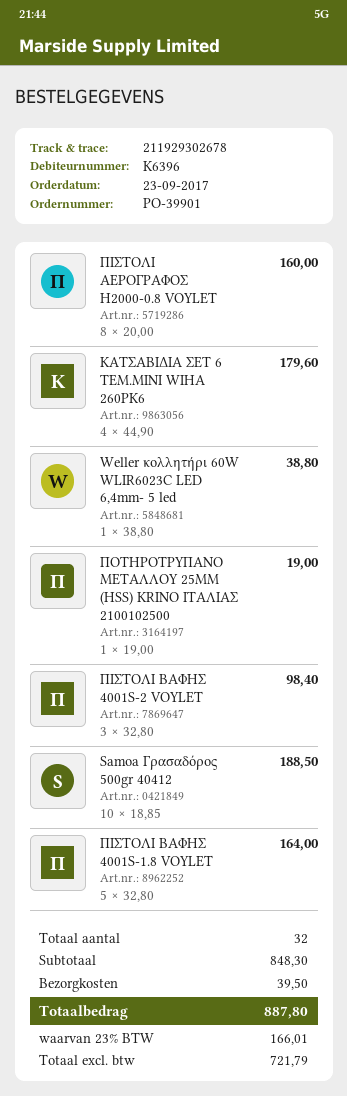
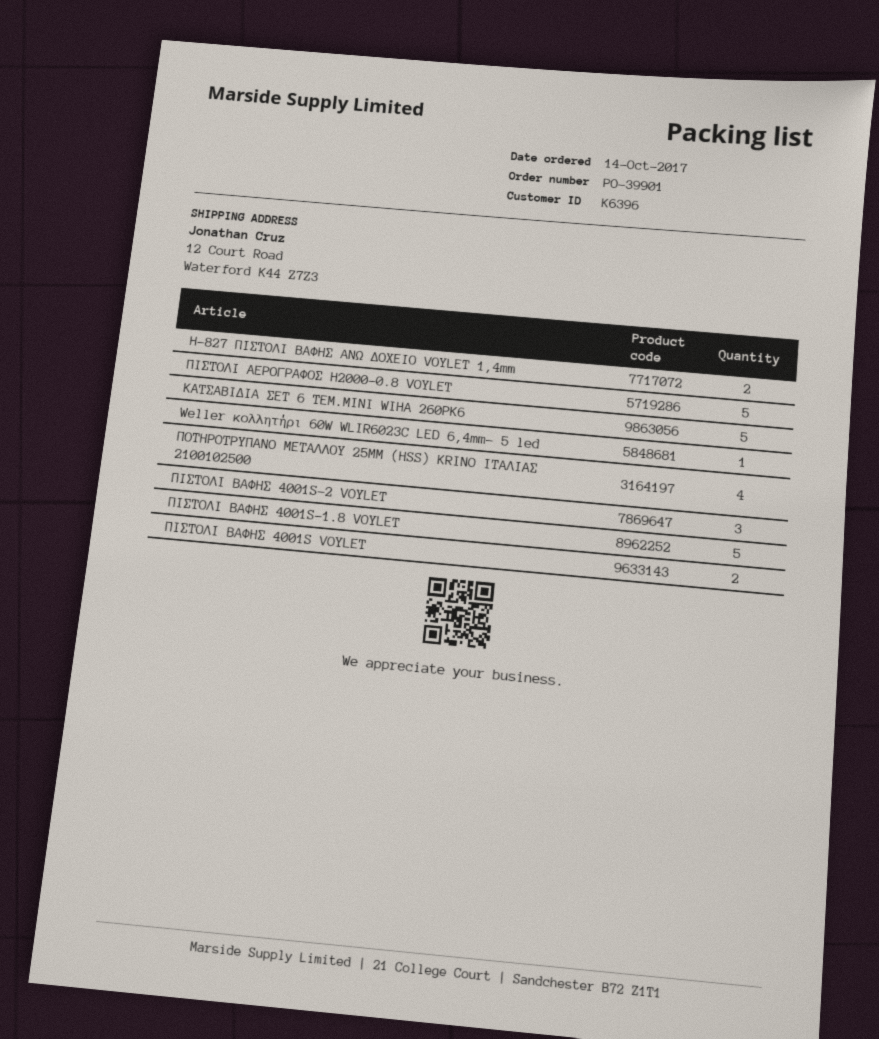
order date: 2017-09-23 -> 2017-10-14
ΠΙΣΤΟΛΙ ΑΕΡΟΓΡΑΦΟΣ Η2000-0.8 VOYLET: 8 -> 5
ΚΑΤΣΑΒΙΔΙΑ ΣΕΤ 6 ΤΕΜ.ΜΙΝΙ WIHA 260PK6: 4 -> 5
ΠΟΤΗΡΟΤΡΥΠΑΝΟ ΜΕΤΑΛΛΟΥ 25MM (HSS) KRINO ΙΤΑΛΙΑΣ 2100102500: 1 -> 4
Samoa Γρασαδόρος 500gr 40412: 10 -> none
H-827 ΠΙΣΤΟΛΙ ΒΑΦΗΣ ΑΝΩ ΔΟΧΕΙΟ VOYLET 1,4mm: none -> 2
ΠΙΣΤΟΛΙ ΒΑΦΗΣ 4001S VOYLET: none -> 2

